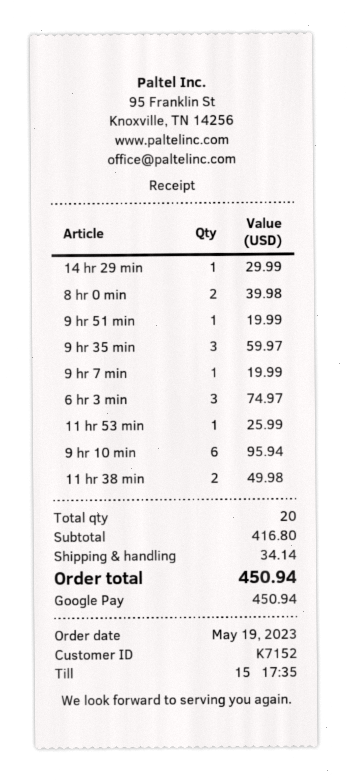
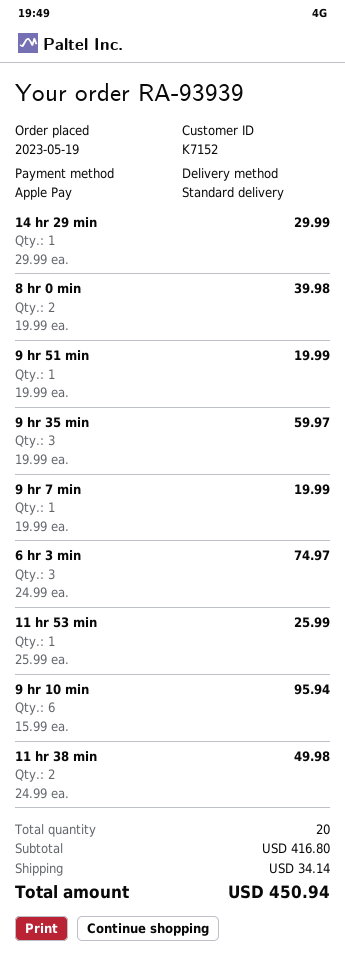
payment method: Google Pay -> Apple Pay

